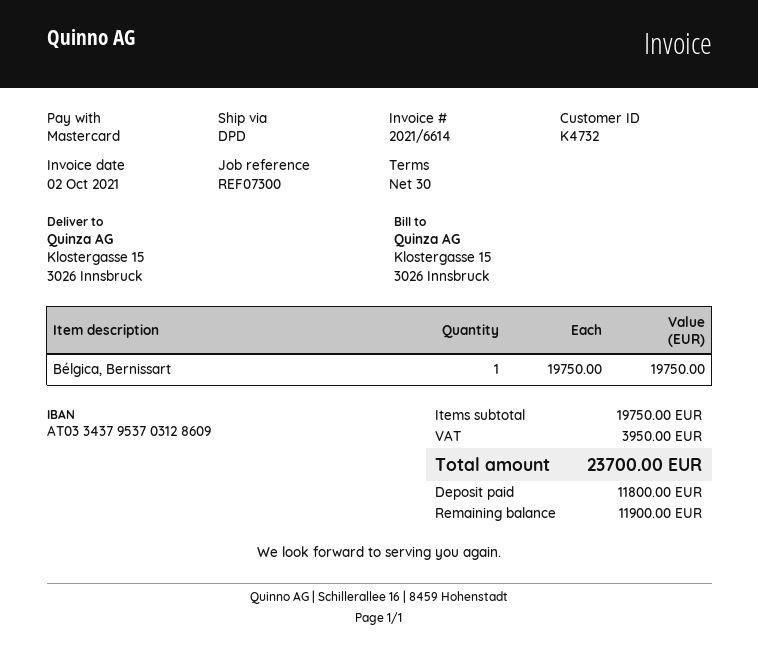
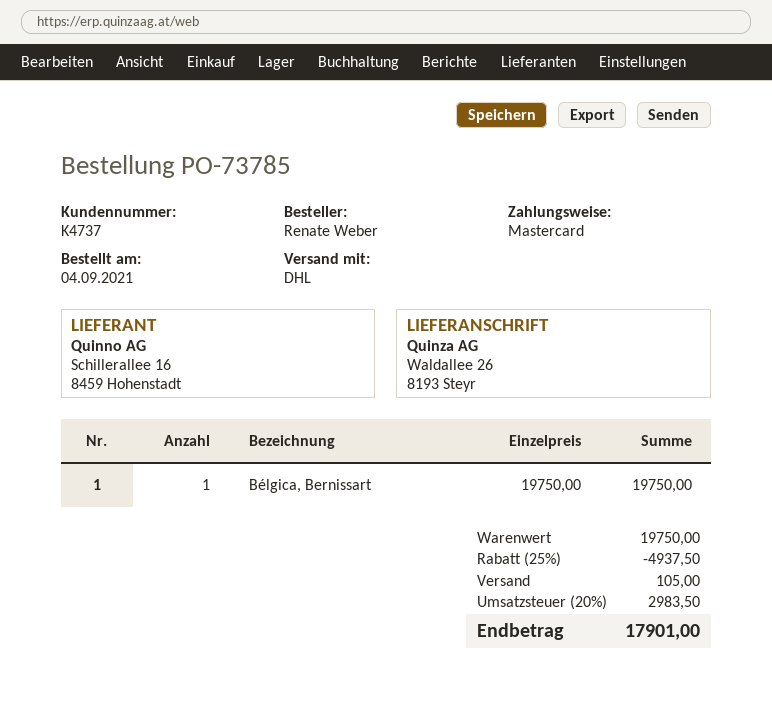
customer number: K4732 -> K4737
shipping method: DPD -> DHL
ship to: Klostergasse 15, 3026 Innsbruck -> Waldallee 26, 8193 Steyr
discount: none -> 25% = 4937.50
shipping: none -> 105.00
tax: 3950.00 -> 2983.50
total: 23700.00 -> 17901.00

